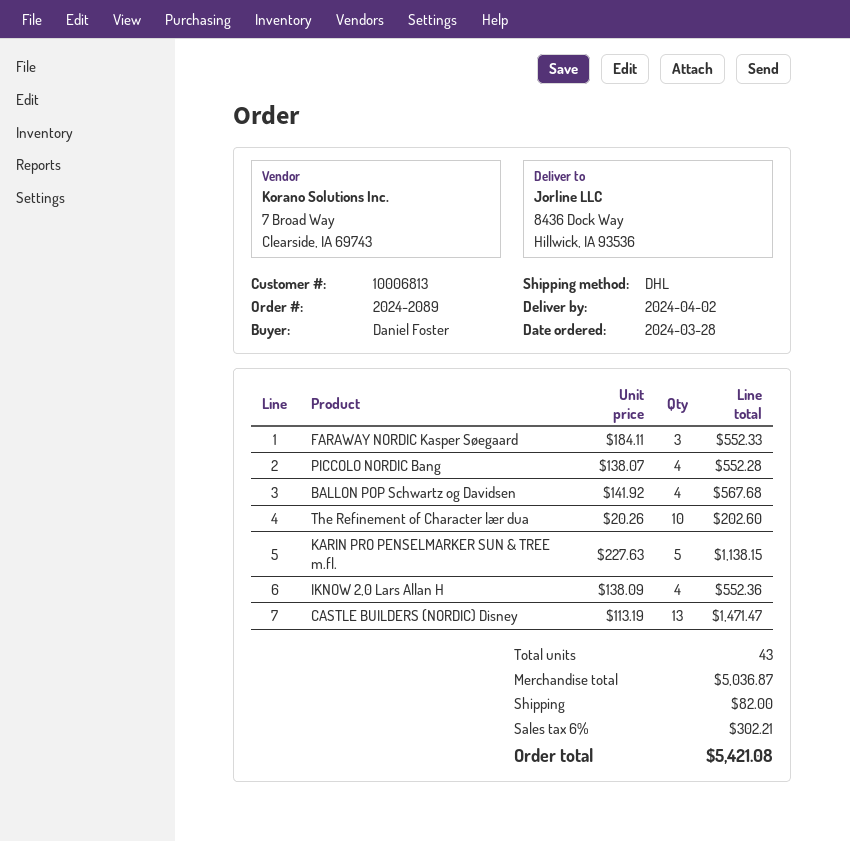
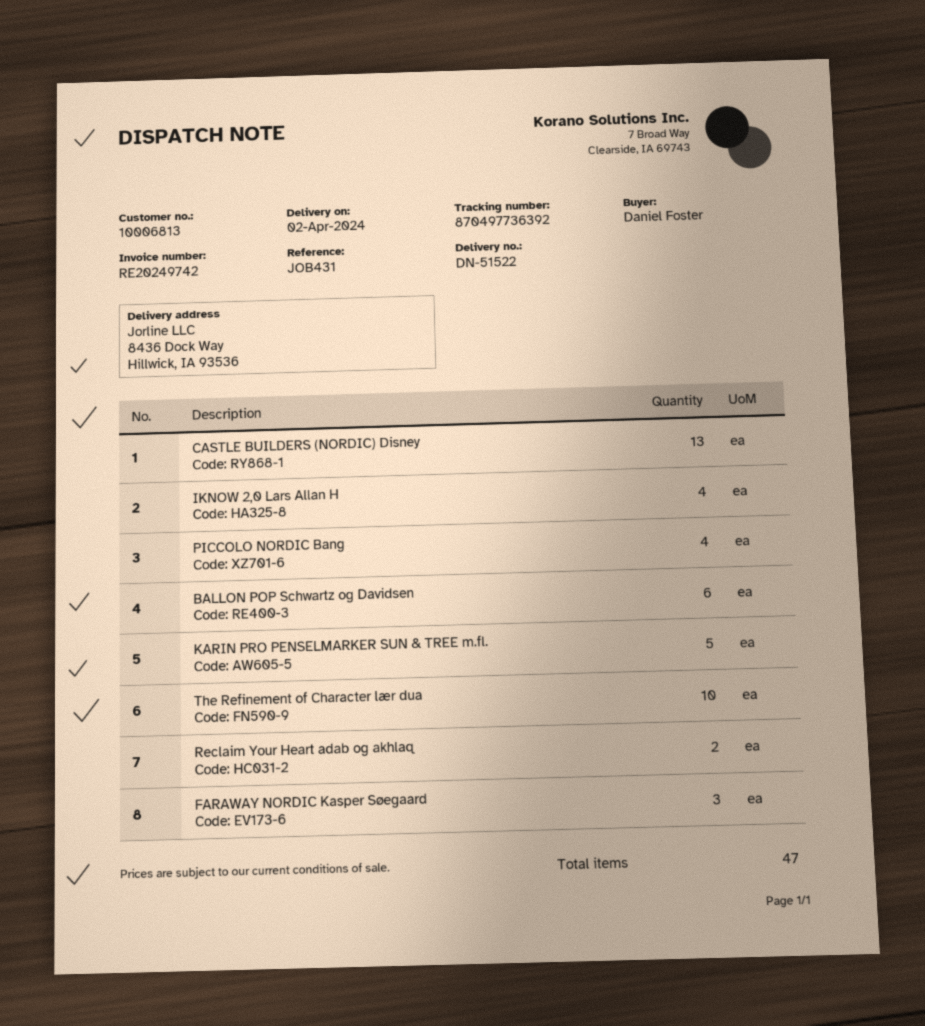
BALLON POP Schwartz og Davidsen: 4 -> 6
Reclaim Your Heart adab og akhlaq: none -> 2
total quantity: 43 -> 47

